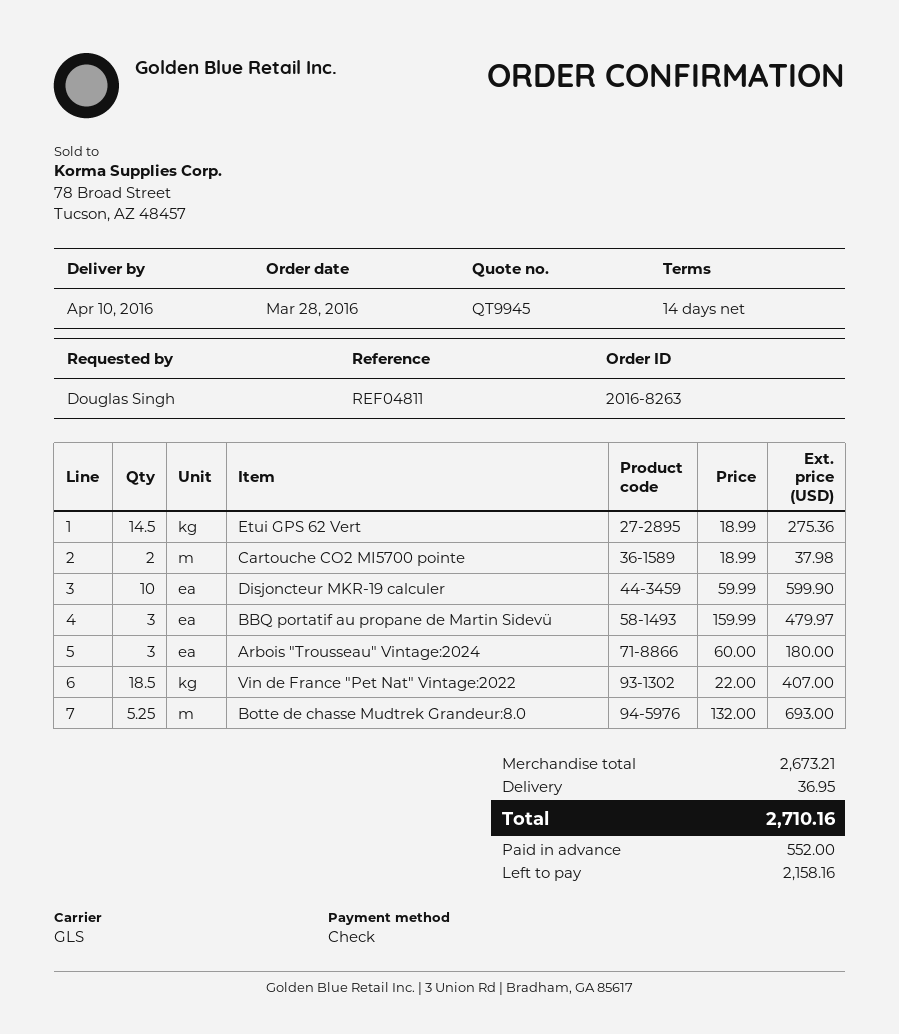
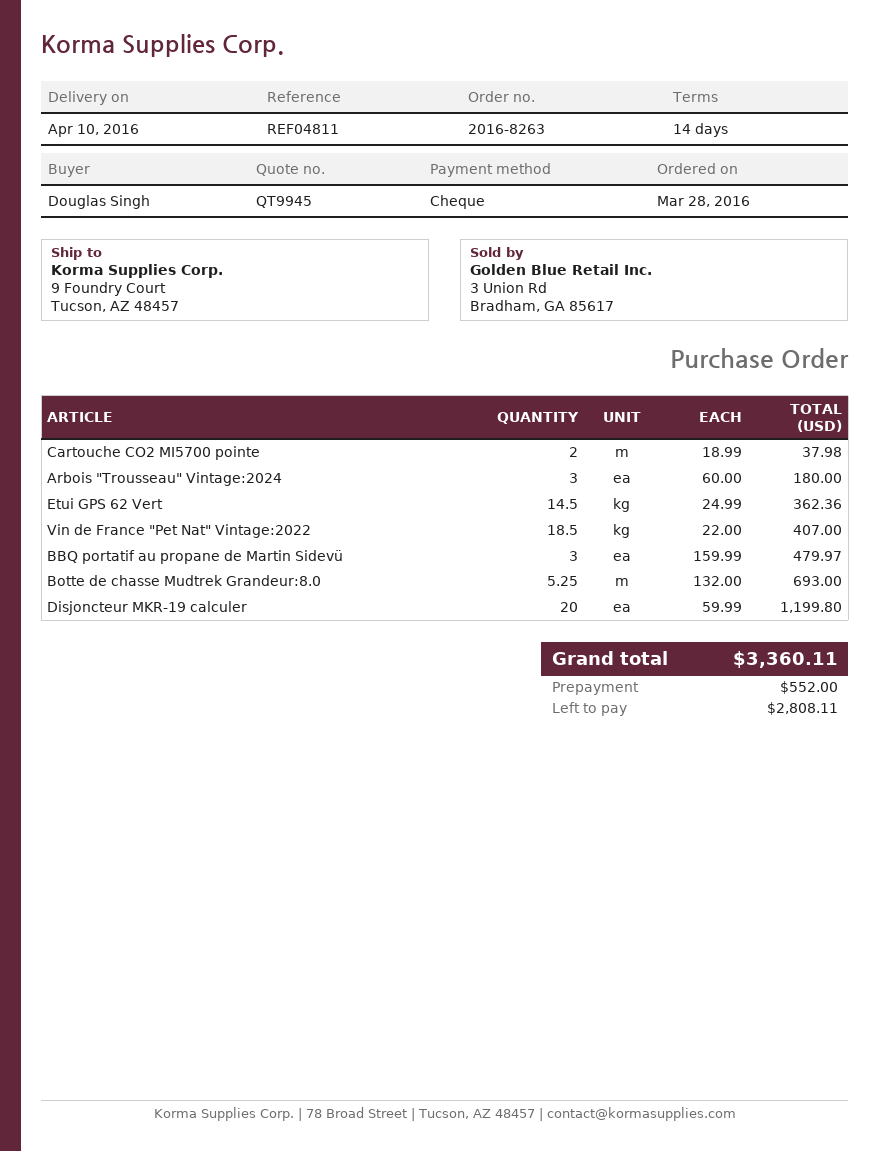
Etui GPS 62 Vert: 14.5 x 18.99 = 275.36 -> 14.5 x 24.99 = 362.36
Disjoncteur MKR-19 calculer: 10 x 59.99 = 599.90 -> 20 x 59.99 = 1199.80
shipping: 36.95 -> none
total: 2710.16 -> 3360.11
balance: 2158.16 -> 2808.11

